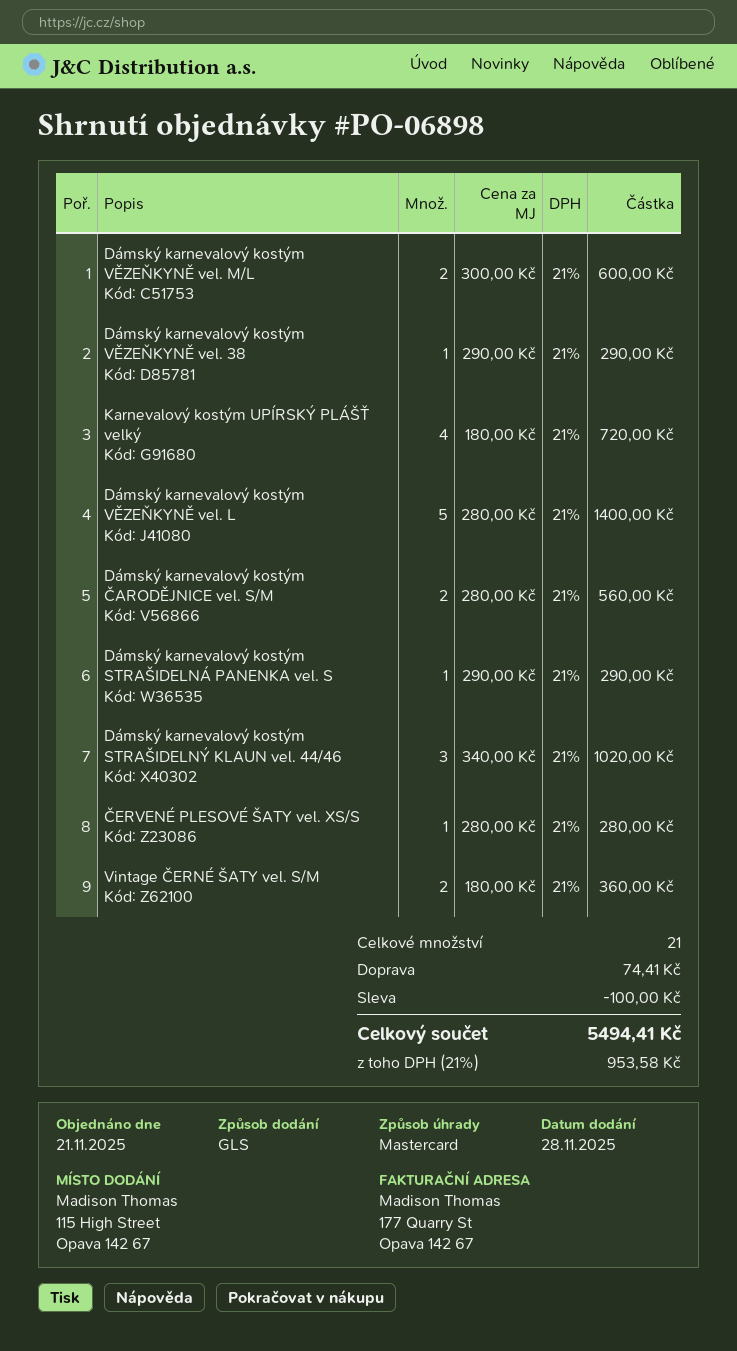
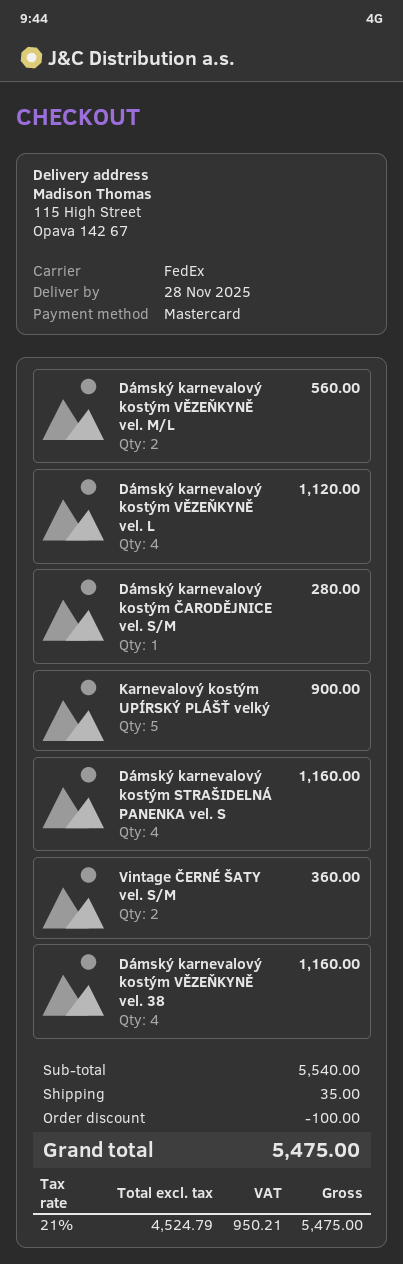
shipping method: GLS -> FedEx
Dámský karnevalový kostým VĚZEŇKYNĚ vel. M/L: 2 for 600.00 -> 2 for 560.00
Dámský karnevalový kostým VĚZEŇKYNĚ vel. 38: 1 for 290.00 -> 4 for 1160.00
Karnevalový kostým UPÍRSKÝ PLÁŠŤ velký: 4 for 720.00 -> 5 for 900.00
Dámský karnevalový kostým VĚZEŇKYNĚ vel. L: 5 for 1400.00 -> 4 for 1120.00
Dámský karnevalový kostým ČARODĚJNICE vel. S/M: 2 for 560.00 -> 1 for 280.00
Dámský karnevalový kostým STRAŠIDELNÁ PANENKA vel. S: 1 for 290.00 -> 4 for 1160.00
Dámský karnevalový kostým STRAŠIDELNÝ KLAUN vel. 44/46: 3 for 1020.00 -> none
ČERVENÉ PLESOVÉ ŠATY vel. XS/S: 1 for 280.00 -> none
shipping: 74.41 -> 35.00
tax: 21% = 953.58 -> 21% = 950.21
total: 5494.41 -> 5475.00

